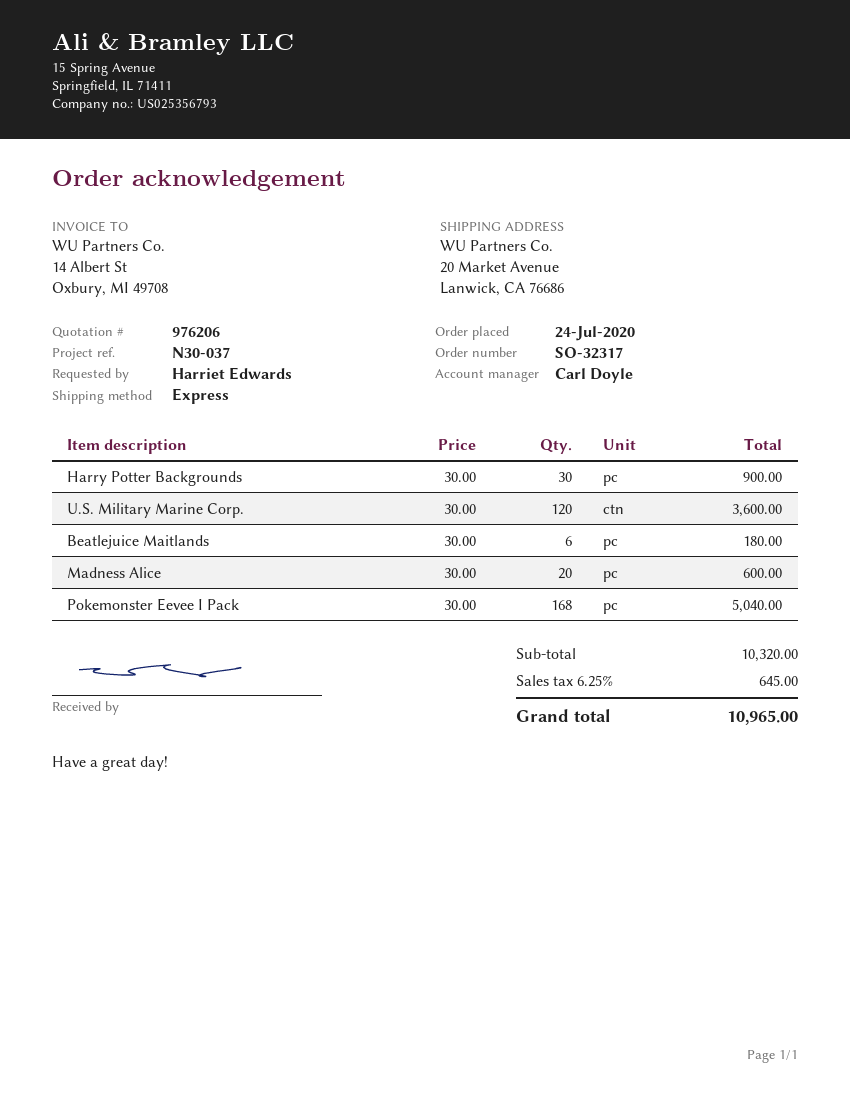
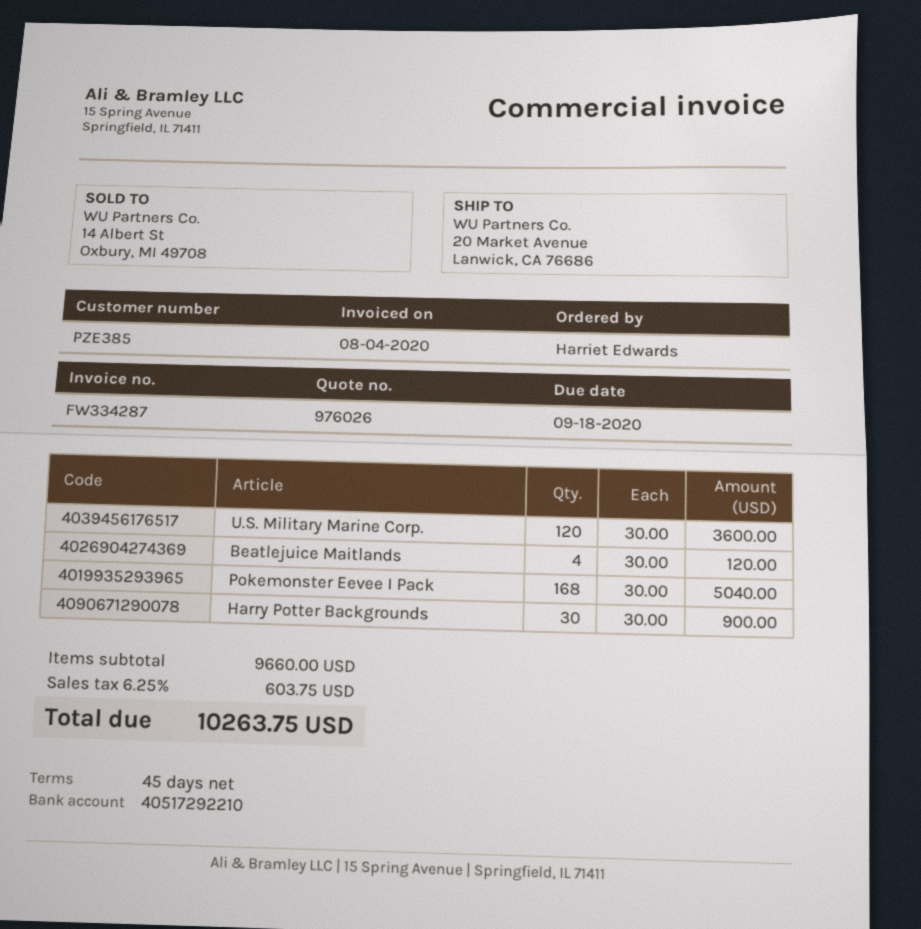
quote number: 976206 -> 976026
Beatlejuice Maitlands: 6 x 30.00 = 180.00 -> 4 x 30.00 = 120.00
Madness Alice: 20 x 30.00 = 600.00 -> none
subtotal: 10320.00 -> 9660.00
tax: 6.25% = 645.00 -> 6.25% = 603.75
total: 10965.00 -> 10263.75

